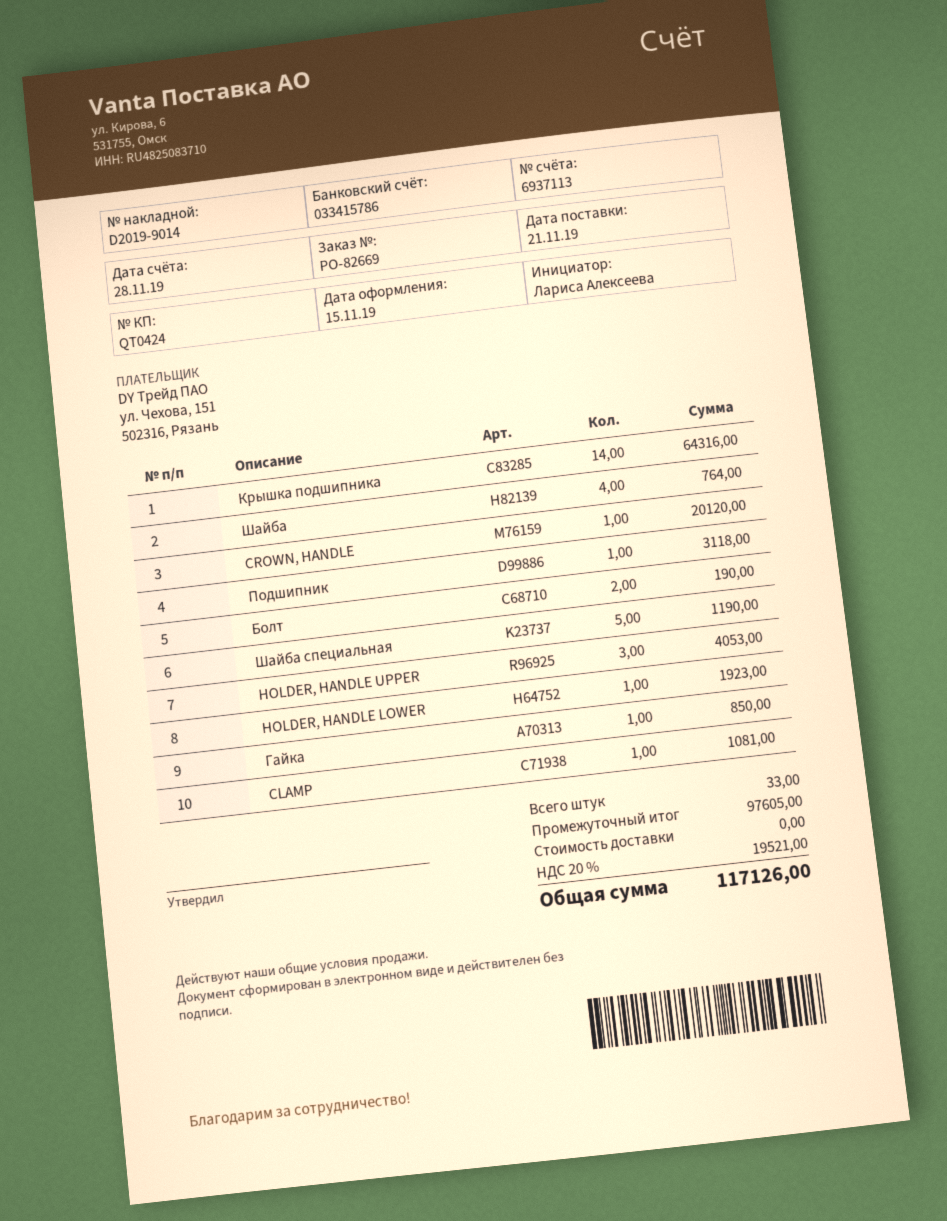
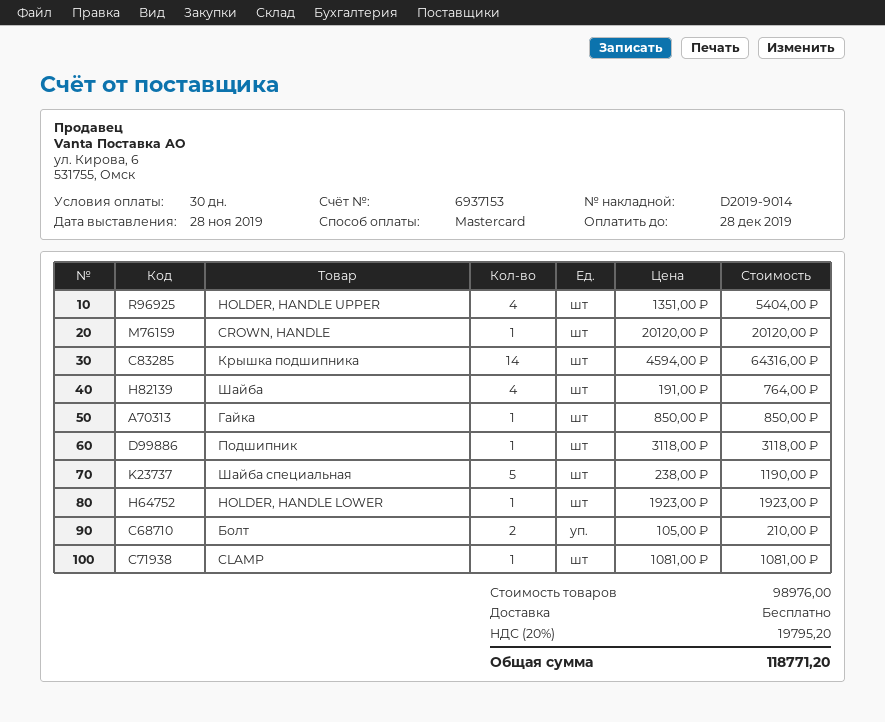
invoice number: 6937113 -> 6937153
Болт: 2 for 190.00 -> 2 for 210.00
HOLDER, HANDLE UPPER: 3 for 4053.00 -> 4 for 5404.00
subtotal: 97605.00 -> 98976.00
tax: 20% = 19521.00 -> 20% = 19795.20
total: 117126.00 -> 118771.20

